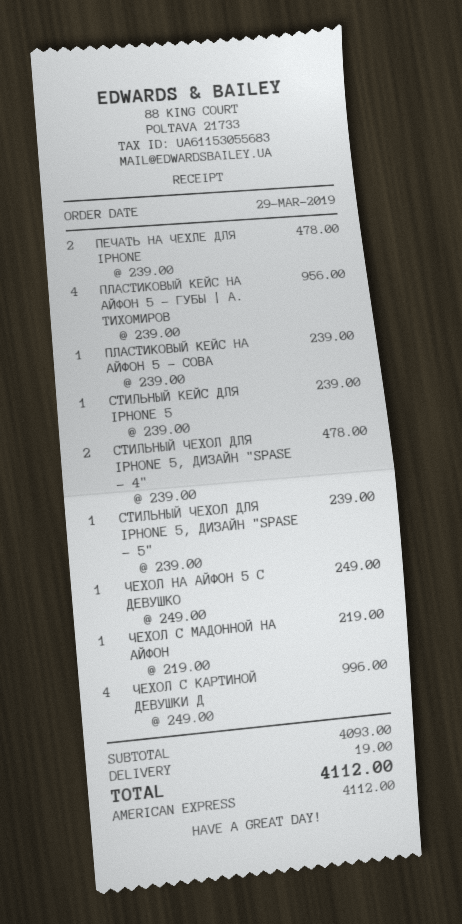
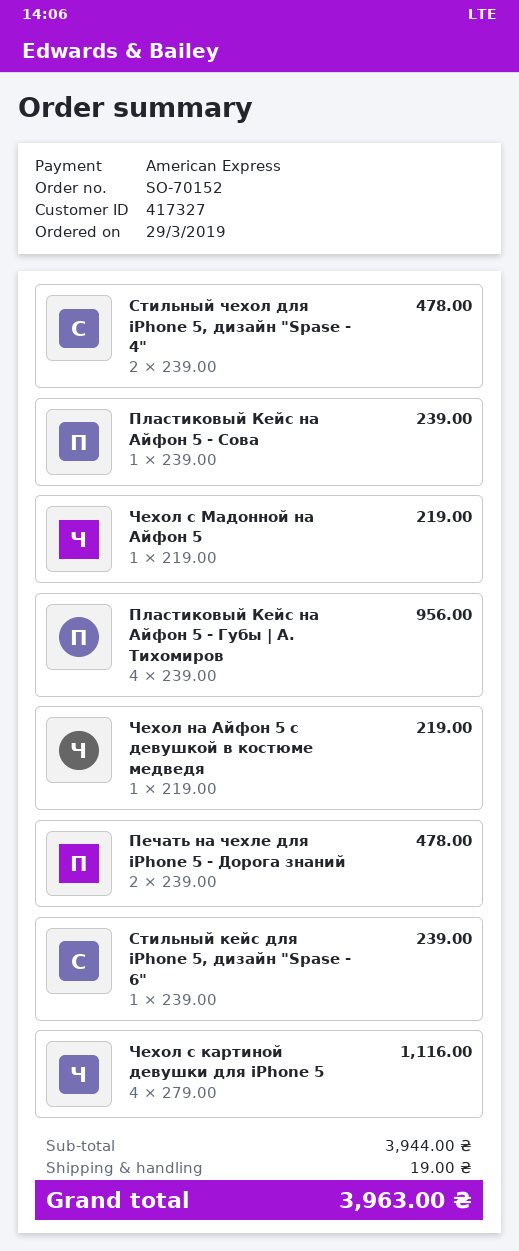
СТИЛЬНЫЙ ЧЕХОЛ ДЛЯ IPHONE 5, ДИЗАЙН "SPASE - 5": 1 x 239.00 = 239.00 -> none
ЧЕХОЛ НА АЙФОН 5 С ДЕВУШКО: 1 x 249.00 = 249.00 -> 1 x 219.00 = 219.00
ЧЕХОЛ С КАРТИНОЙ ДЕВУШКИ Д: 4 x 249.00 = 996.00 -> 4 x 279.00 = 1116.00
subtotal: 4093.00 -> 3944.00
total: 4112.00 -> 3963.00

